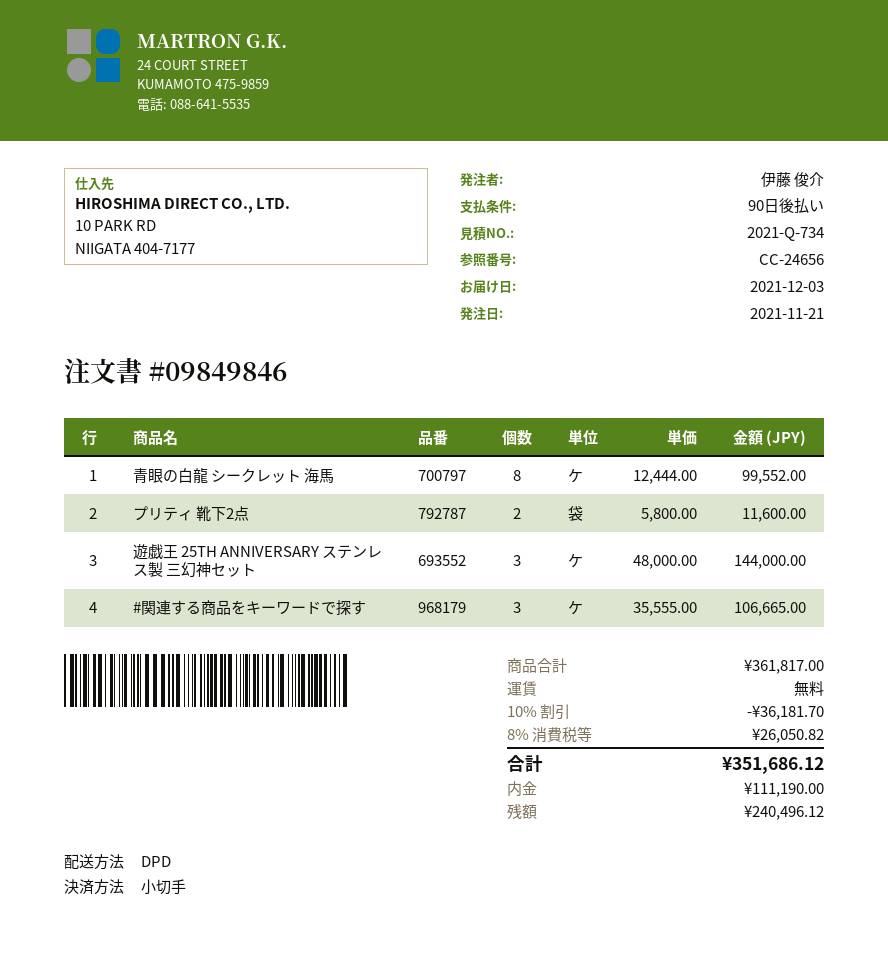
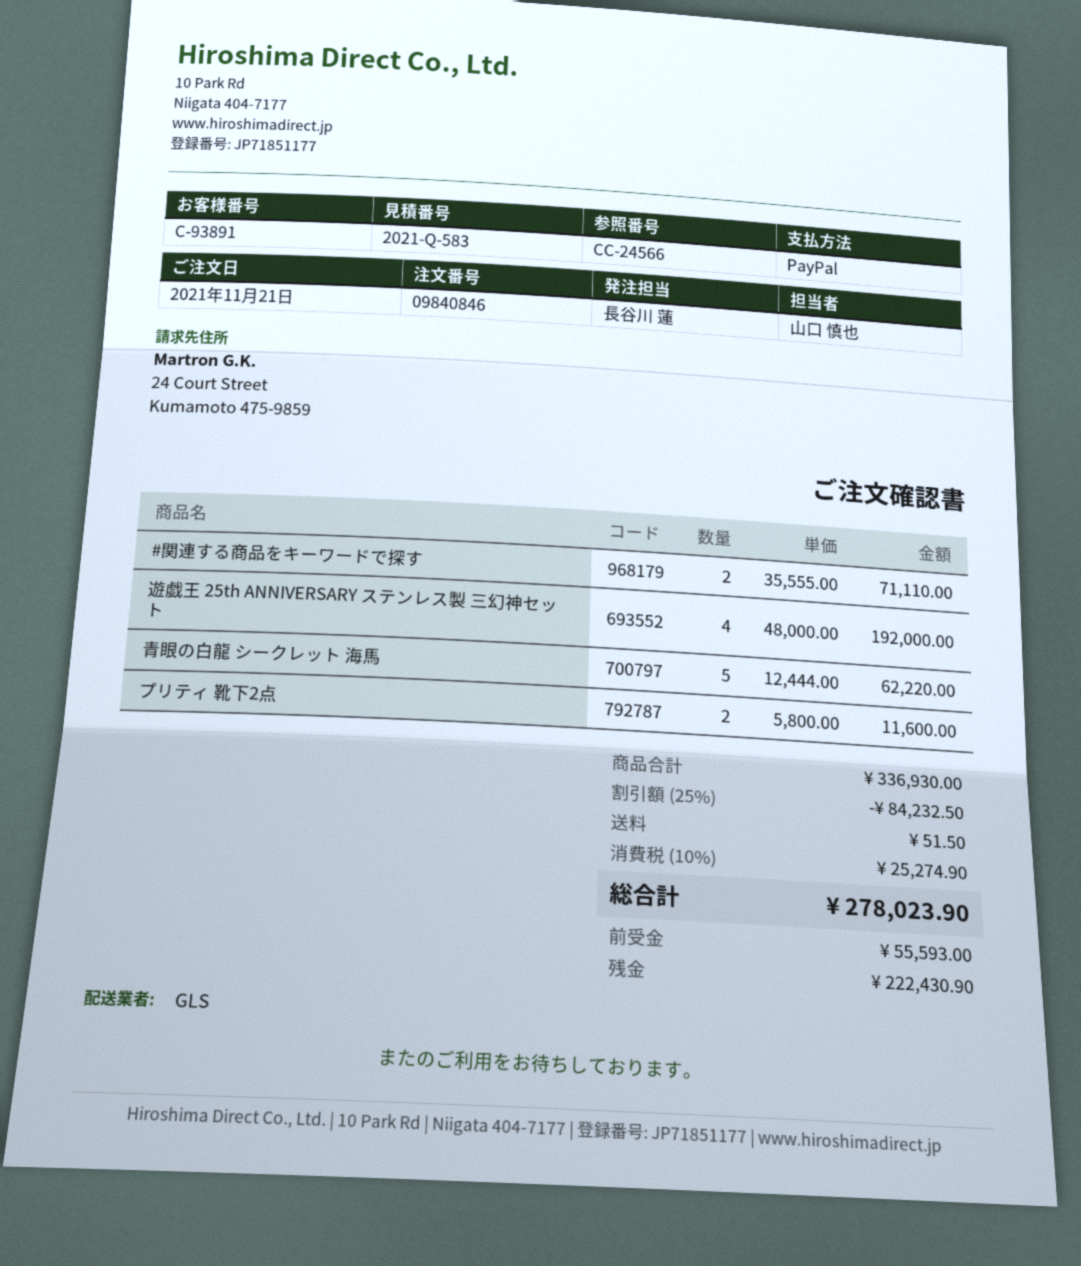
quote number: 2021-Q-734 -> 2021-Q-583
order number: 09849846 -> 09840846
reference: CC-24656 -> CC-24566
ordered by: 伊藤 俊介 -> 長谷川 蓮
payment method: cheque -> PayPal
shipping method: DPD -> GLS
青眼の白龍 シークレット 海馬: 8 x 12444.00 = 99552.00 -> 5 x 12444.00 = 62220.00
遊戯王 25TH ANNIVERSARY ステンレス製 三幻神セット: 3 x 48000.00 = 144000.00 -> 4 x 48000.00 = 192000.00
#関連する商品をキーワードで探す: 3 x 35555.00 = 106665.00 -> 2 x 35555.00 = 71110.00
subtotal: 361817.00 -> 336930.00
discount: 10% = 36181.70 -> 25% = 84232.50
shipping: 0.00 -> 51.50
tax: 8% = 26050.82 -> 10% = 25274.90
total: 351686.12 -> 278023.90
deposit: 111190.00 -> 55593.00
balance: 240496.12 -> 222430.90

